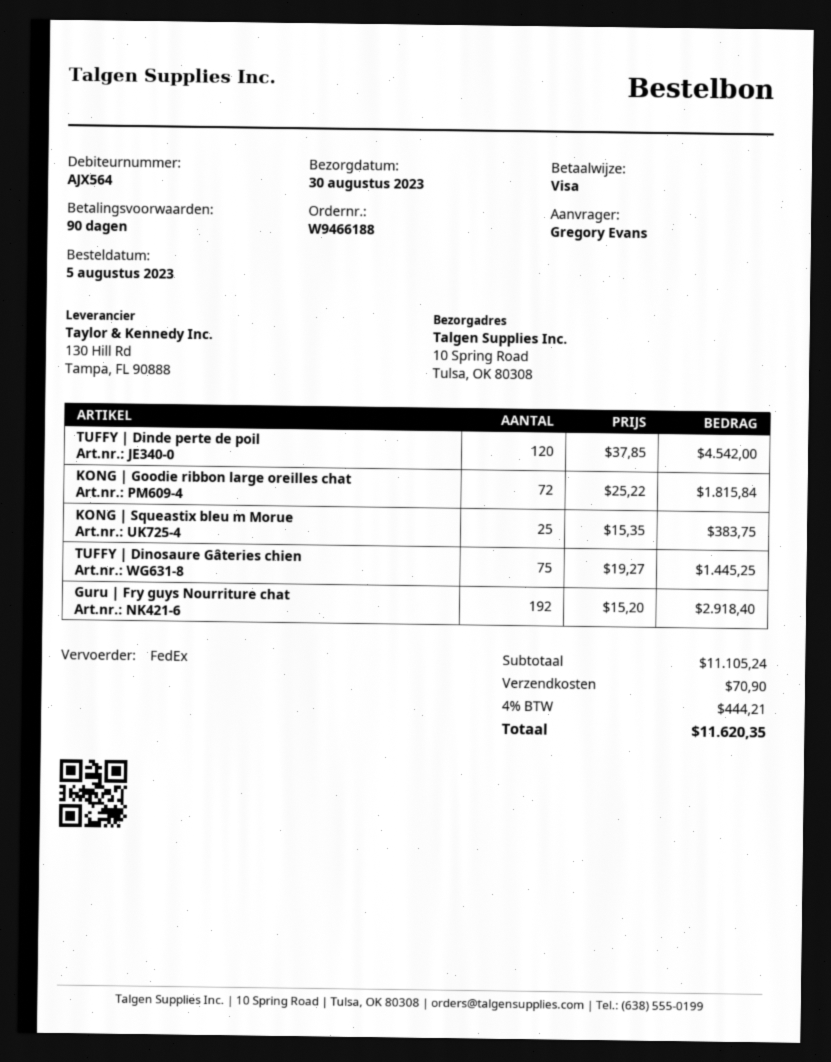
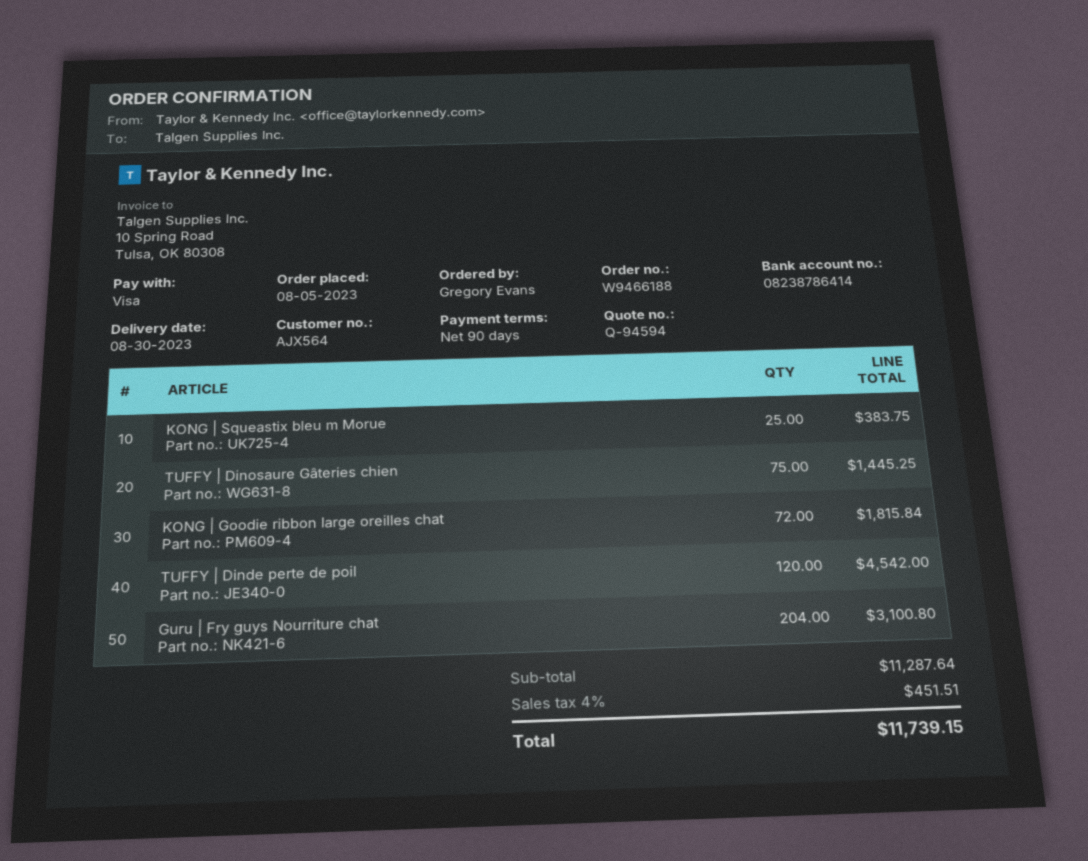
Guru | Fry guys Nourriture chat: 192 for 2918.40 -> 204 for 3100.80
subtotal: 11105.24 -> 11287.64
shipping: 70.90 -> none
tax: 4% = 444.21 -> 4% = 451.51
total: 11620.35 -> 11739.15

